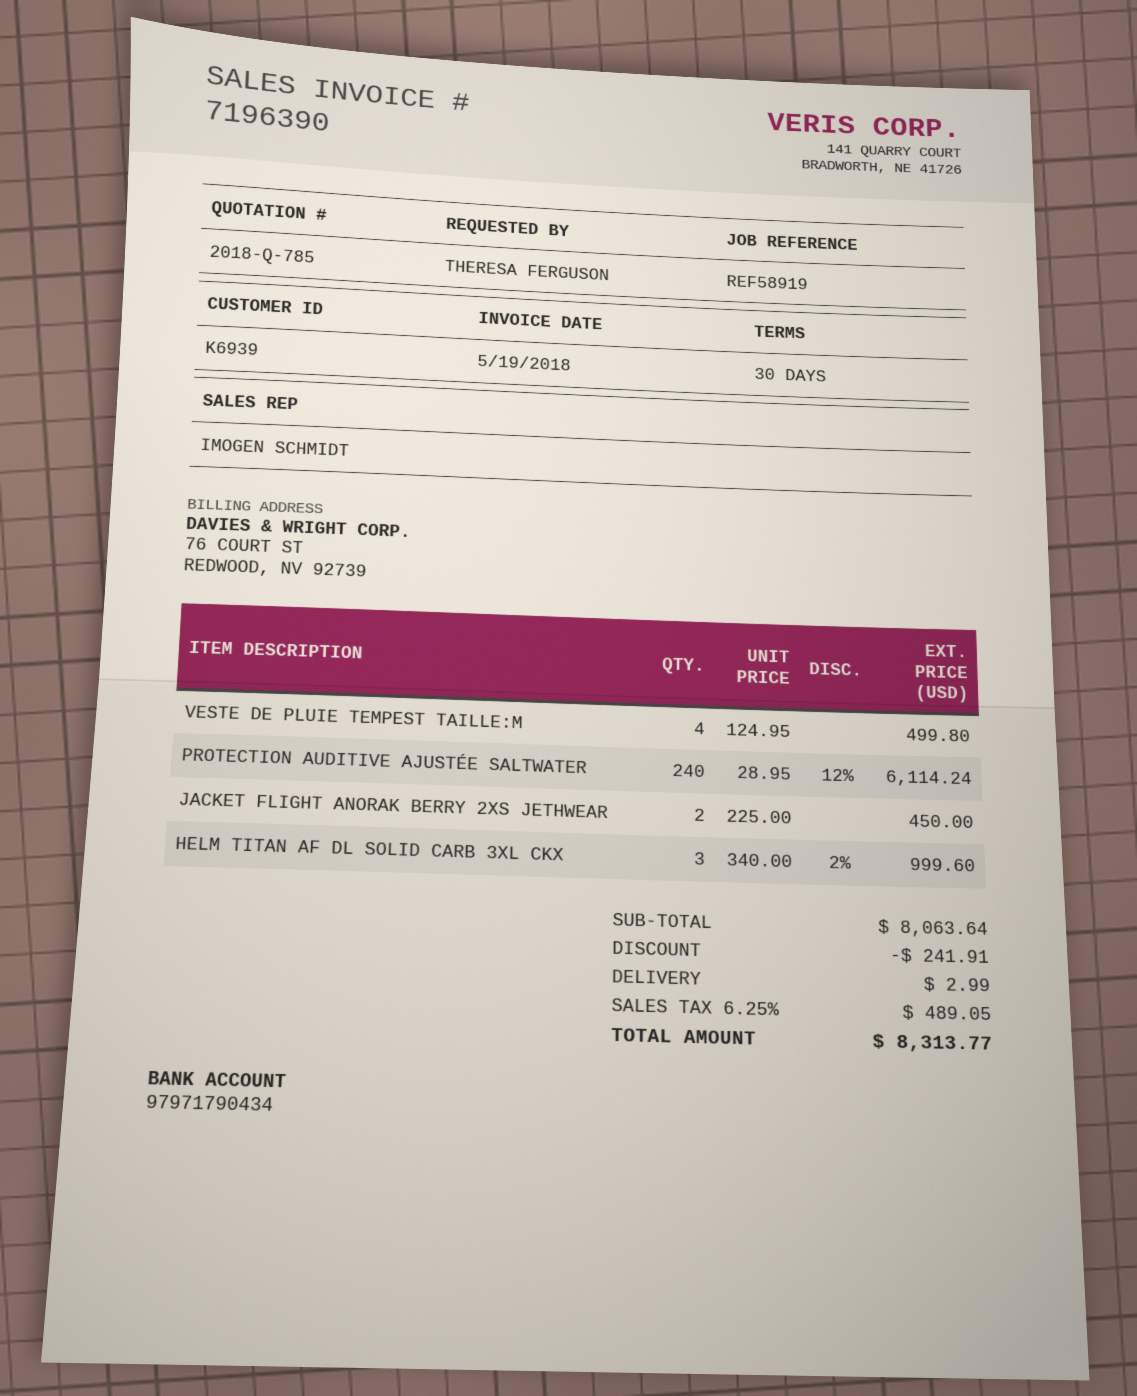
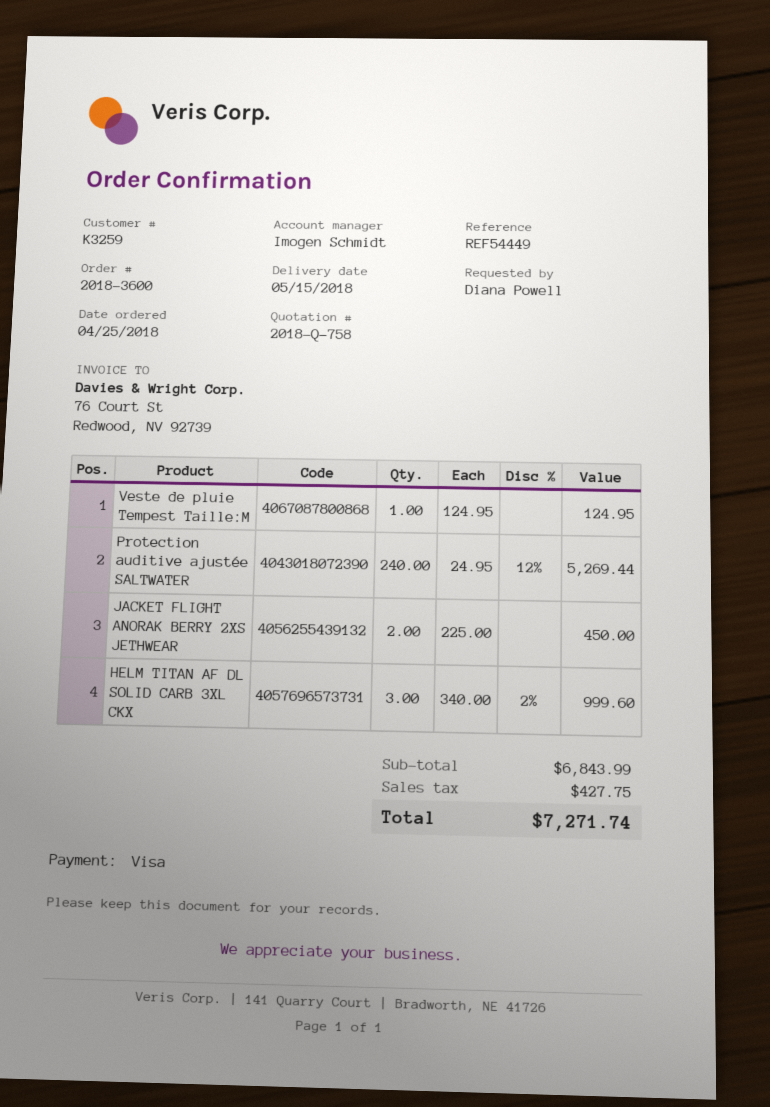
quote number: 2018-Q-785 -> 2018-Q-758
customer number: K6939 -> K3259
reference: REF58919 -> REF54449
ordered by: THERESA FERGUSON -> Diana Powell
VESTE DE PLUIE TEMPEST TAILLE:M: 4 x 124.95 = 499.80 -> 1 x 124.95 = 124.95
PROTECTION AUDITIVE AJUSTÉE SALTWATER: 240 x 28.95 - 12% = 6114.24 -> 240 x 24.95 - 12% = 5269.44
subtotal: 8063.64 -> 6843.99
discount: 241.91 -> none
shipping: 2.99 -> none
tax: 489.05 -> 427.75
total: 8313.77 -> 7271.74

